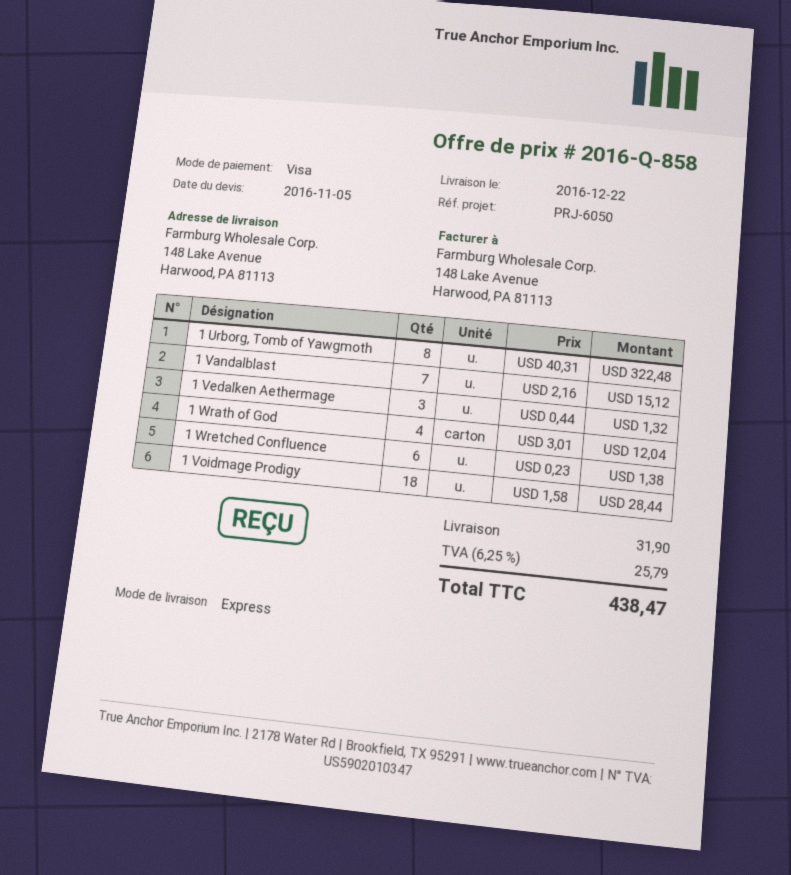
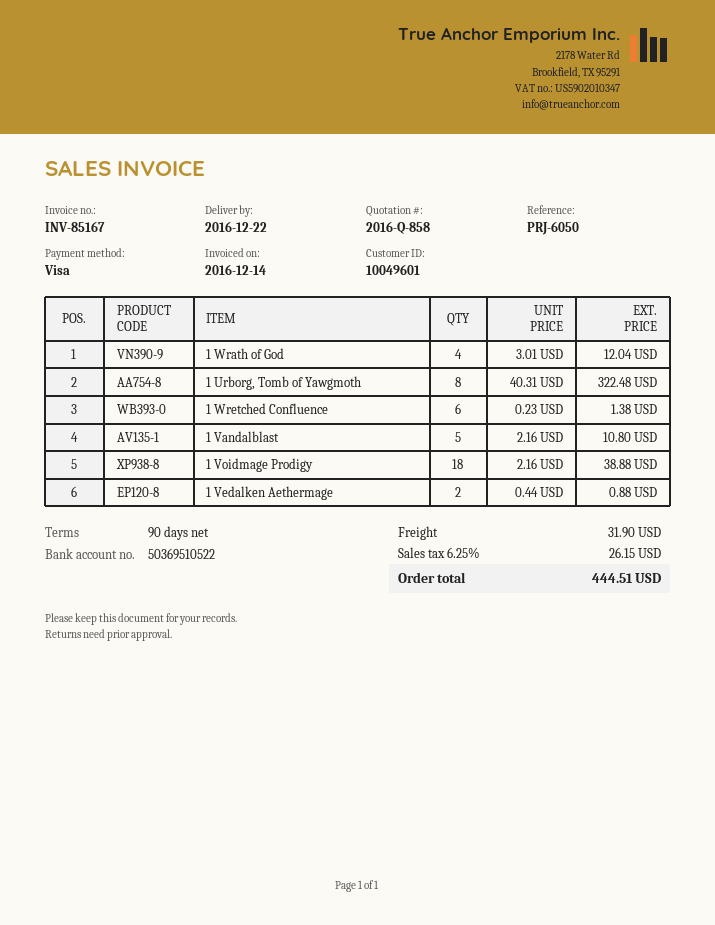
1 Vandalblast: 7 x 2.16 = 15.12 -> 5 x 2.16 = 10.80
1 Vedalken Aethermage: 3 x 0.44 = 1.32 -> 2 x 0.44 = 0.88
1 Voidmage Prodigy: 18 x 1.58 = 28.44 -> 18 x 2.16 = 38.88
tax: 6.25% = 25.79 -> 6.25% = 26.15
total: 438.47 -> 444.51

